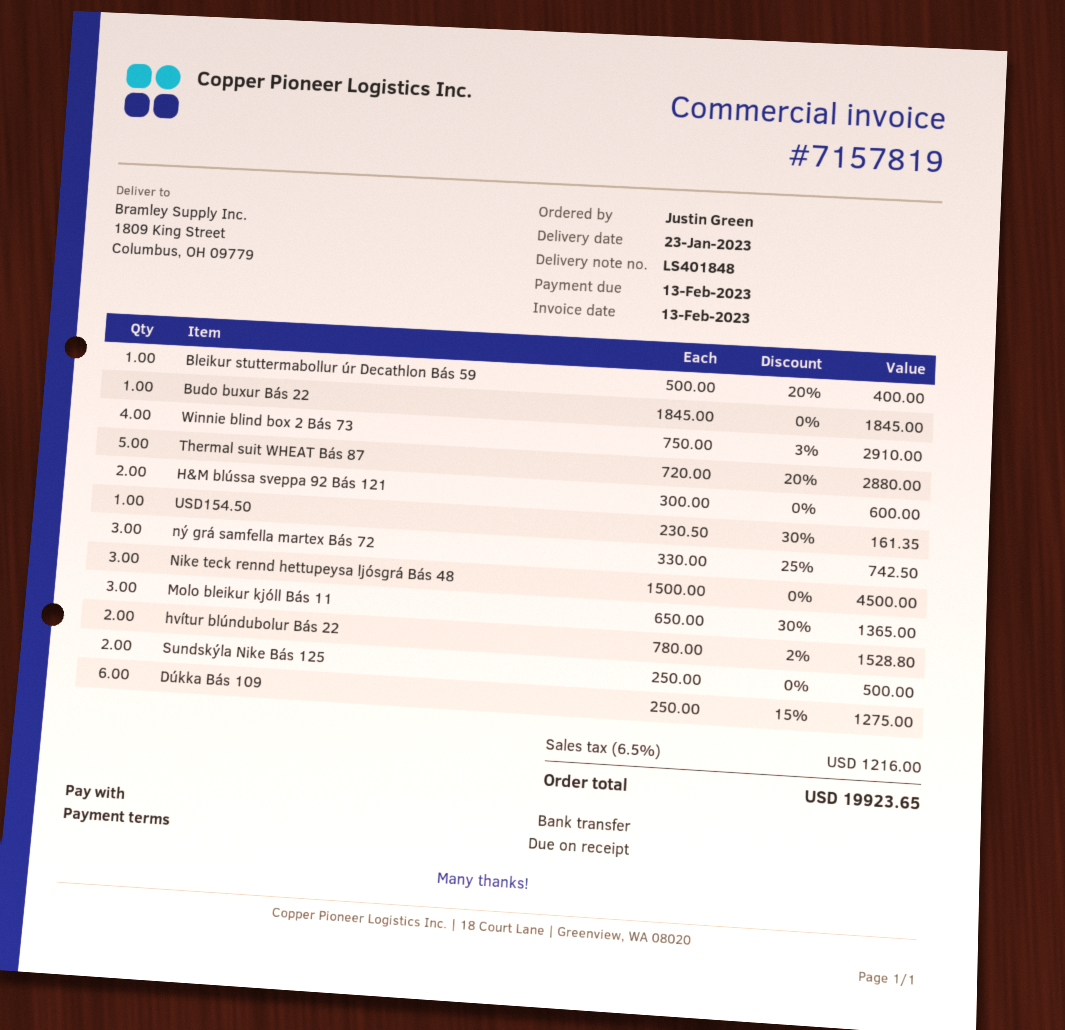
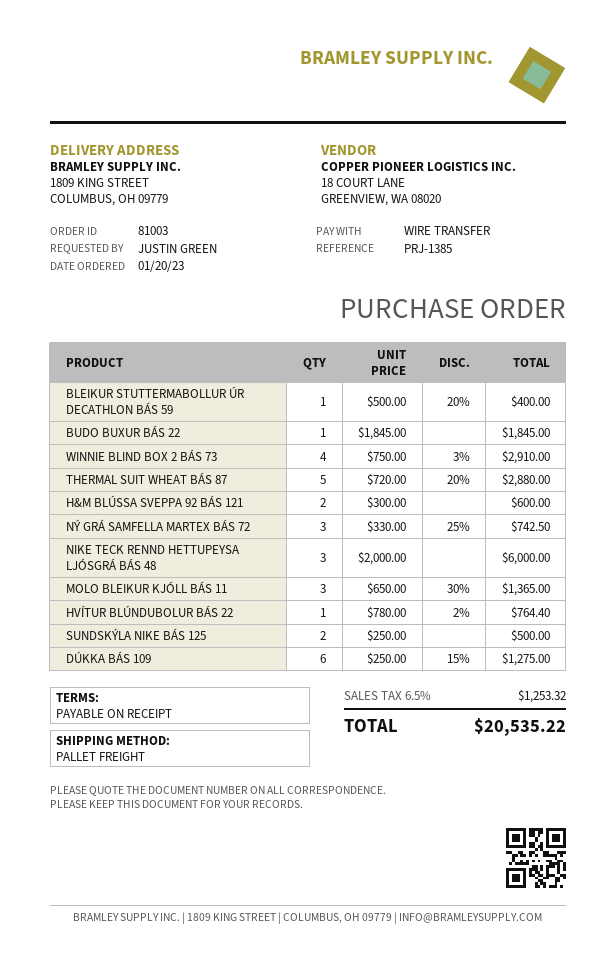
USD154.50: 1 x 230.50 - 30% = 161.35 -> none
Nike teck rennd hettupeysa ljósgrá Bás 48: 3 x 1500.00 = 4500.00 -> 3 x 2000.00 = 6000.00
hvítur blúndubolur Bás 22: 2 x 780.00 - 2% = 1528.80 -> 1 x 780.00 - 2% = 764.40
tax: 6.5% = 1216.00 -> 6.5% = 1253.32
total: 19923.65 -> 20535.22

